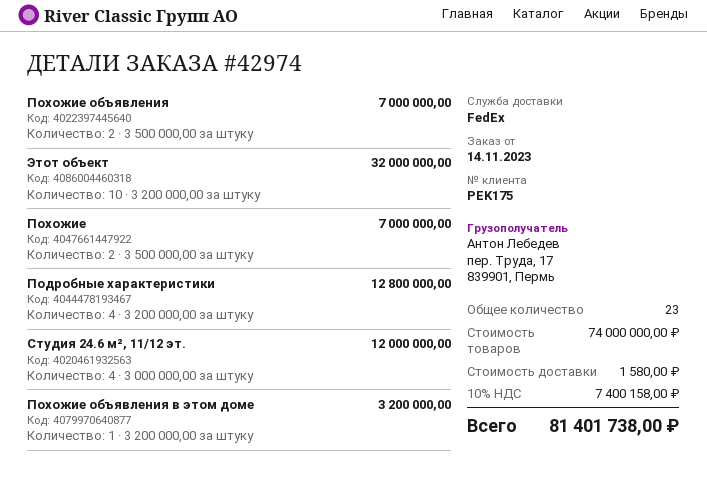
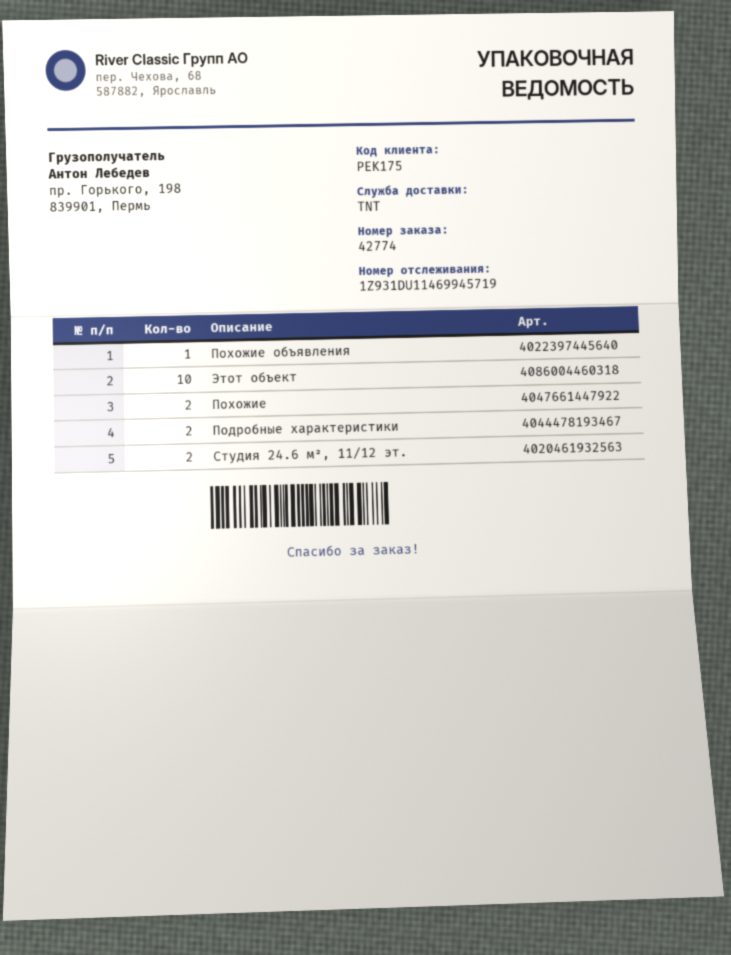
order number: 42974 -> 42774
shipping method: FedEx -> TNT
ship to: пер. Труда, 17, 839901, Пермь -> пр. Горького, 198, 839901, Пермь
Похожие объявления: 2 -> 1
Подробные характеристики: 4 -> 2
Студия 24.6 м², 11/12 эт.: 4 -> 2
Похожие объявления в этом доме: 1 -> none

